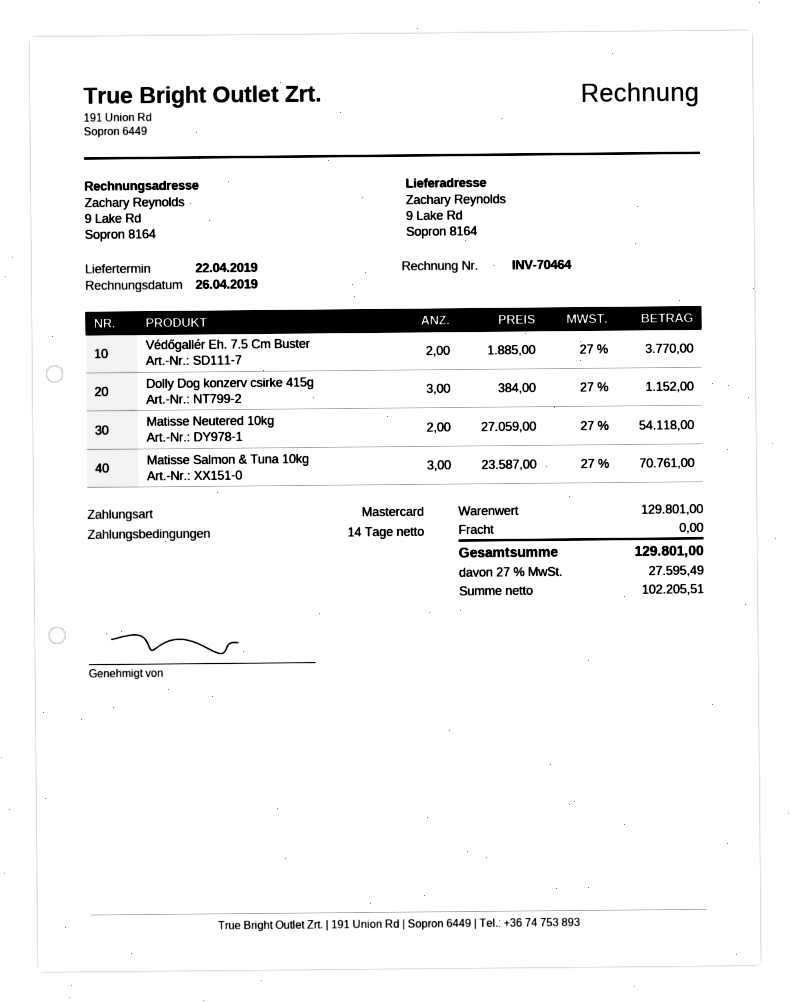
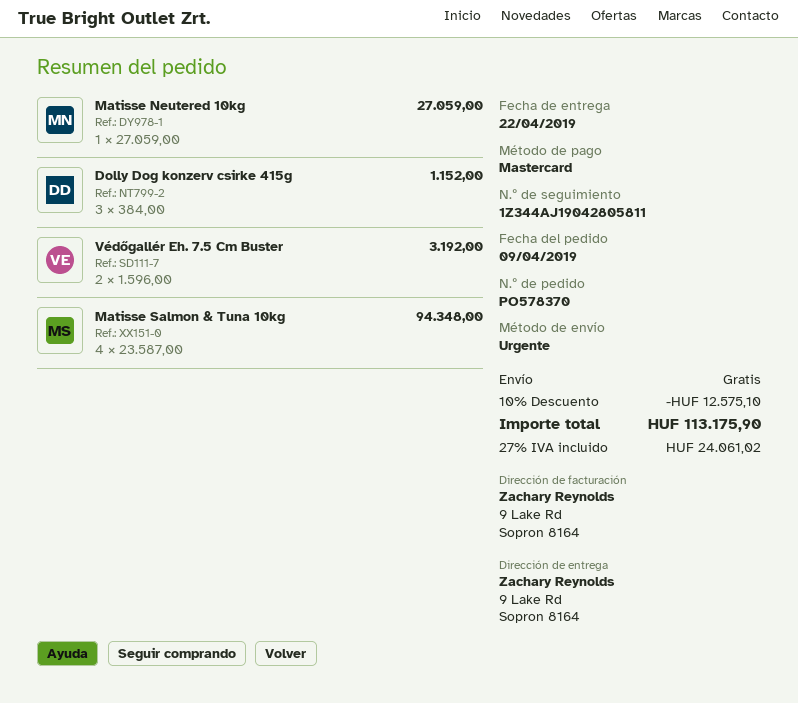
Védőgallér Eh. 7.5 Cm Buster: 2 x 1885.00 = 3770.00 -> 2 x 1596.00 = 3192.00
Matisse Neutered 10kg: 2 x 27059.00 = 54118.00 -> 1 x 27059.00 = 27059.00
Matisse Salmon & Tuna 10kg: 3 x 23587.00 = 70761.00 -> 4 x 23587.00 = 94348.00
discount: none -> 10% = 12575.10
tax: 27% = 27595.49 -> 27% = 24061.02
total: 129801.00 -> 113175.90

